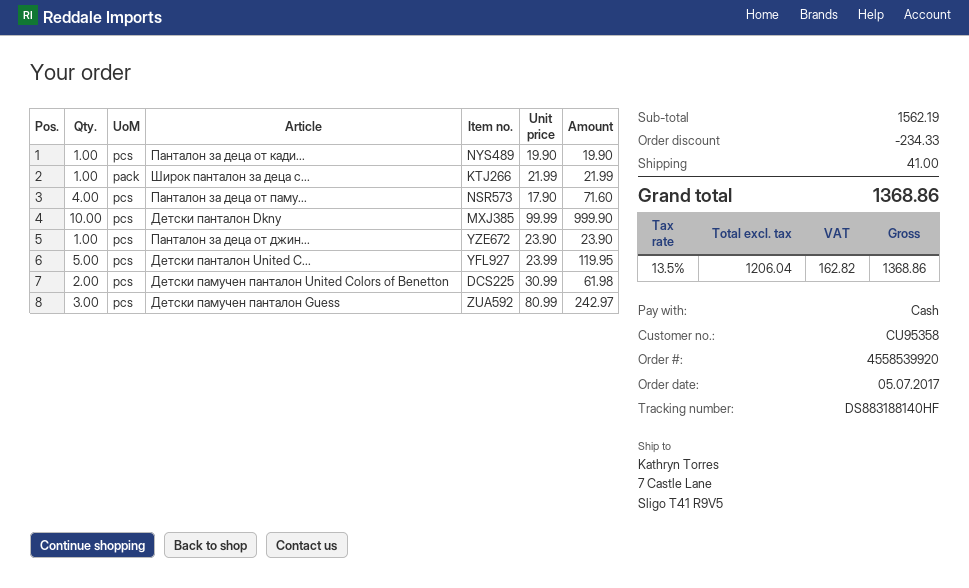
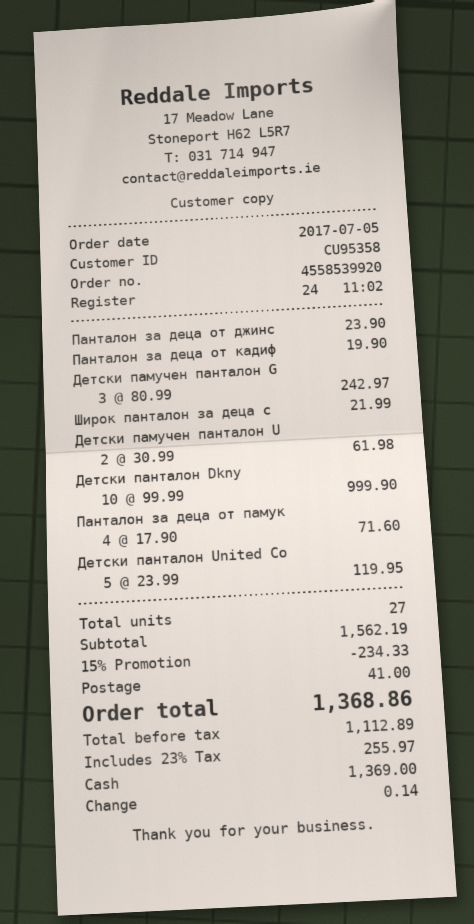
net: 1206.04 -> 1112.89
tax: 13.5% = 162.82 -> 23% = 255.97

